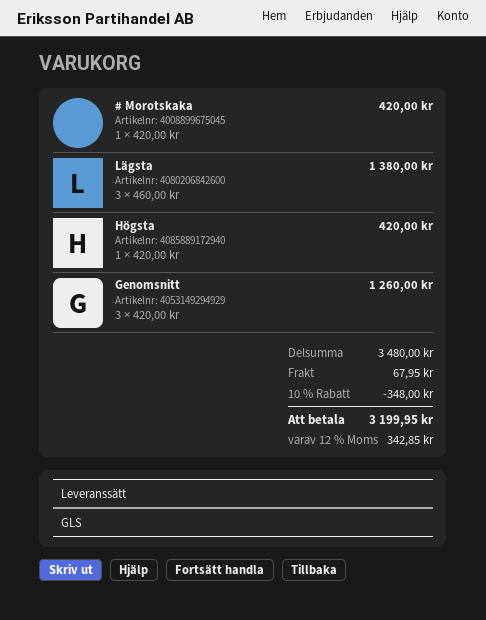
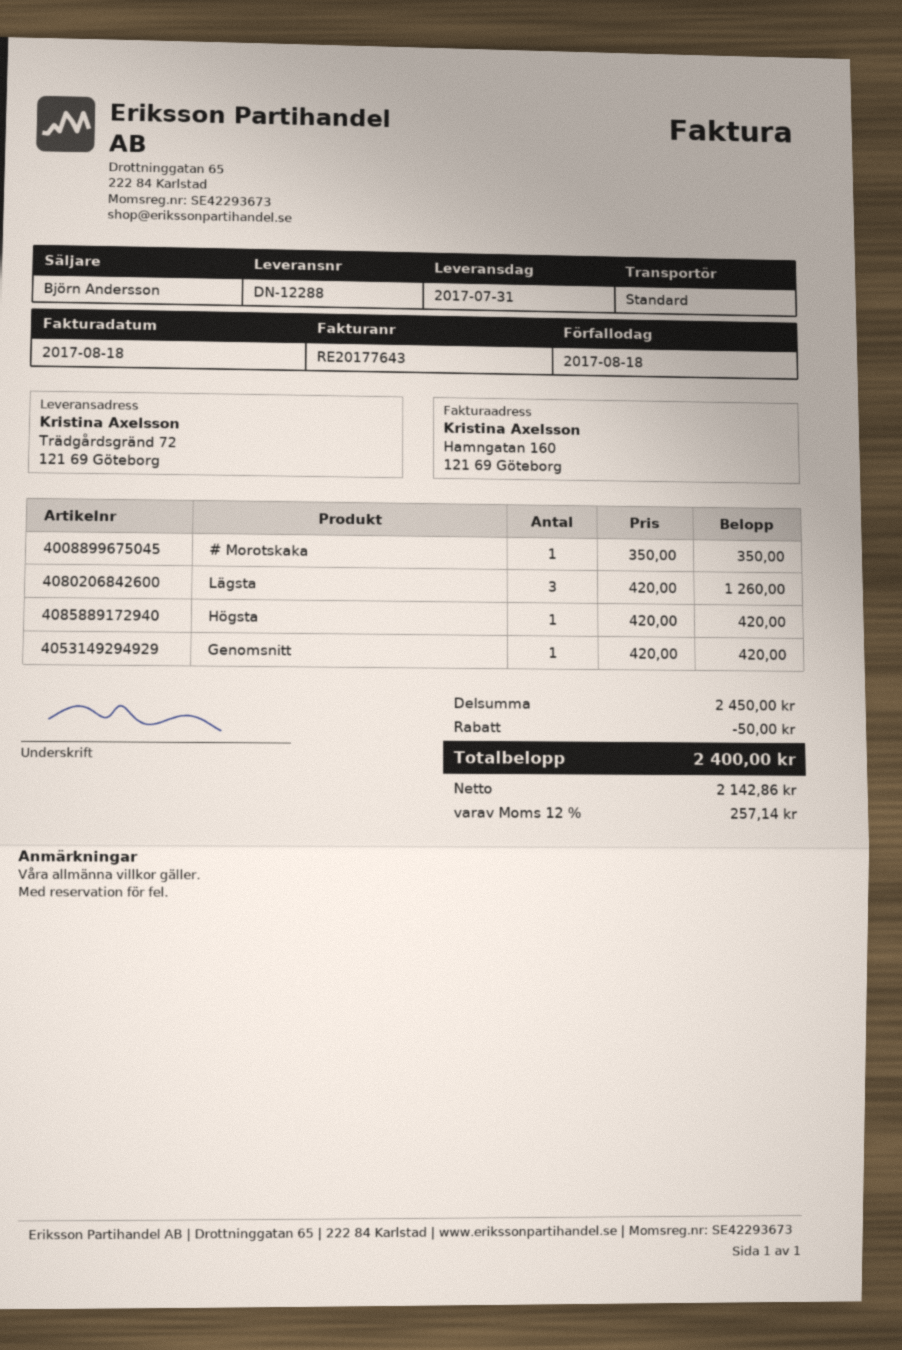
shipping method: GLS -> standard
# Morotskaka: 1 x 420.00 = 420.00 -> 1 x 350.00 = 350.00
Lägsta: 3 x 460.00 = 1380.00 -> 3 x 420.00 = 1260.00
Genomsnitt: 3 x 420.00 = 1260.00 -> 1 x 420.00 = 420.00
subtotal: 3480.00 -> 2450.00
discount: 348.00 -> 50.00
shipping: 67.95 -> none
tax: 12% = 342.85 -> 12% = 257.14
total: 3199.95 -> 2400.00

